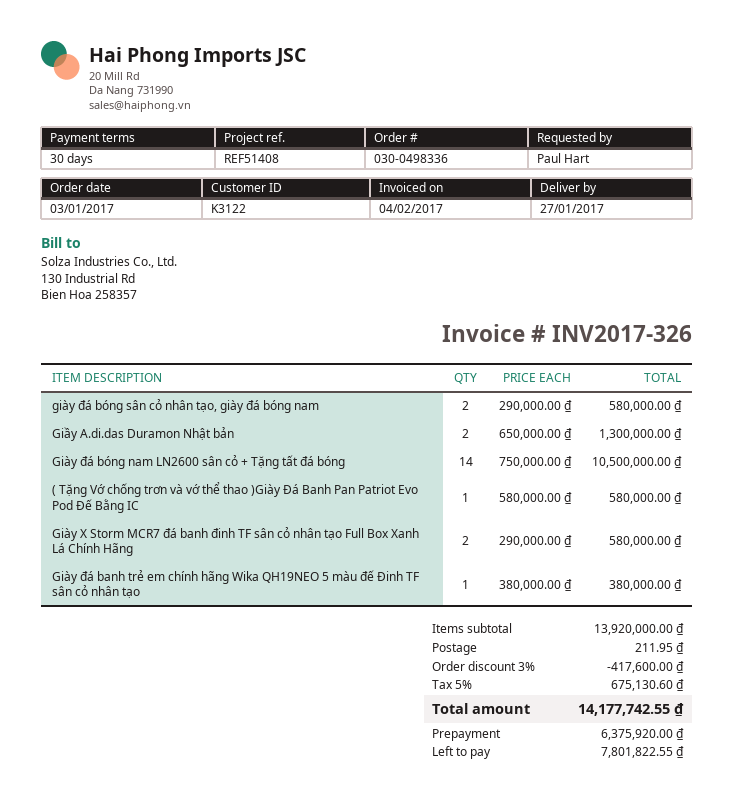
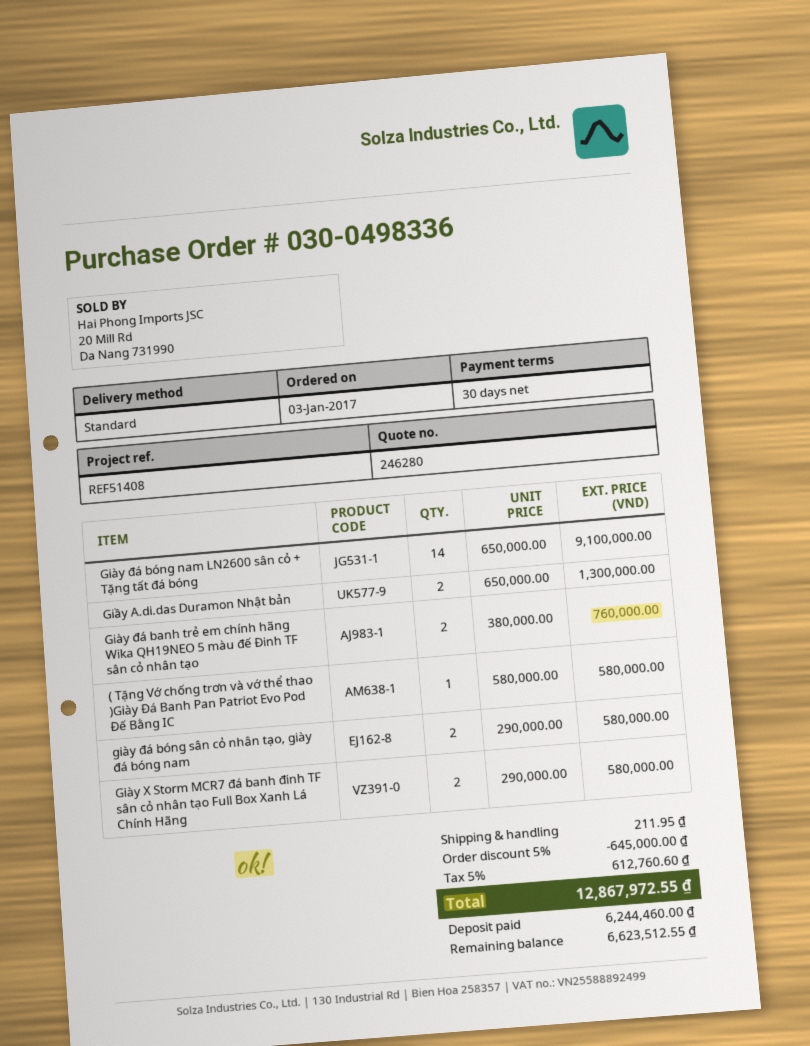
Giày đá bóng nam LN2600 sân cỏ + Tặng tất đá bóng: 14 x 750000.00 = 10500000.00 -> 14 x 650000.00 = 9100000.00
Giày đá banh trẻ em chính hãng Wika QH19NEO 5 màu đế Đinh TF sân cỏ nhân tạo: 1 x 380000.00 = 380000.00 -> 2 x 380000.00 = 760000.00
discount: 3% = 417600.00 -> 5% = 645000.00
tax: 5% = 675130.60 -> 5% = 612760.60
total: 14177742.55 -> 12867972.55
deposit: 6375920.00 -> 6244460.00
balance: 7801822.55 -> 6623512.55

